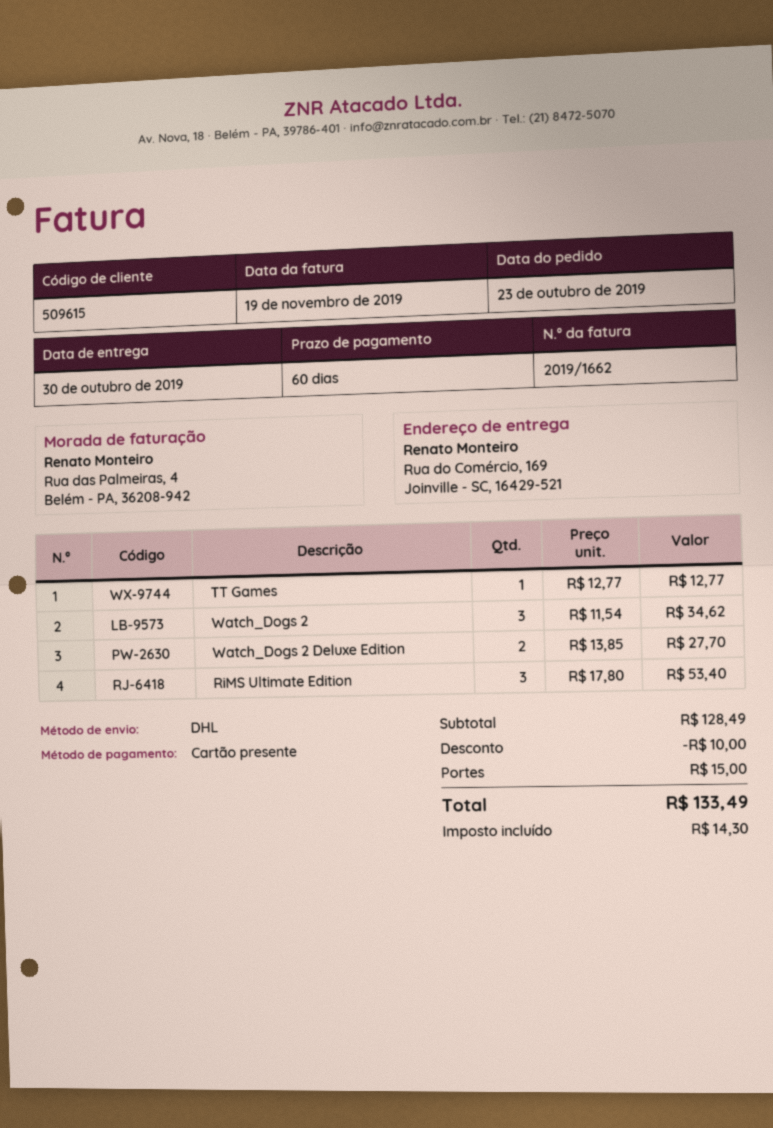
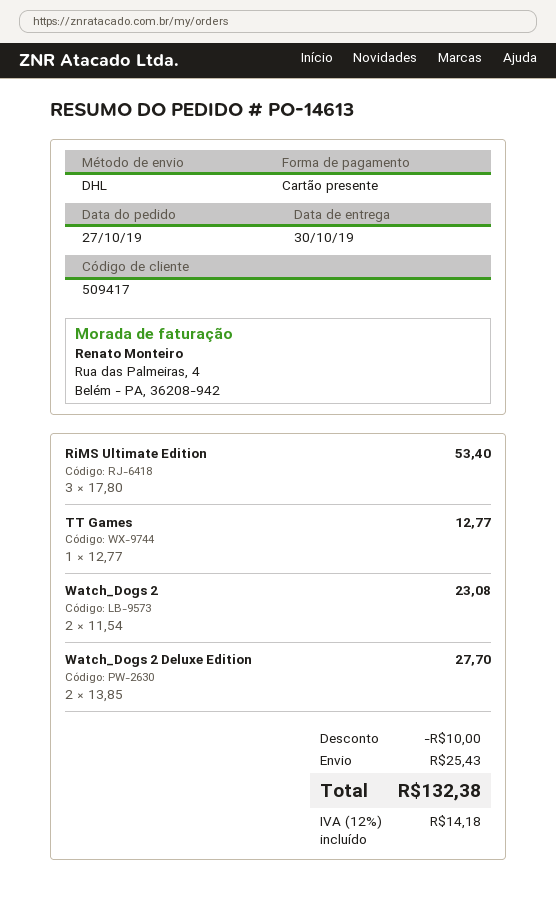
order date: 2019-10-23 -> 2019-10-27
customer number: 509615 -> 509417
Watch_Dogs 2: 3 x 11.54 = 34.62 -> 2 x 11.54 = 23.08
shipping: 15.00 -> 25.43
tax: 14.30 -> 14.18
total: 133.49 -> 132.38

